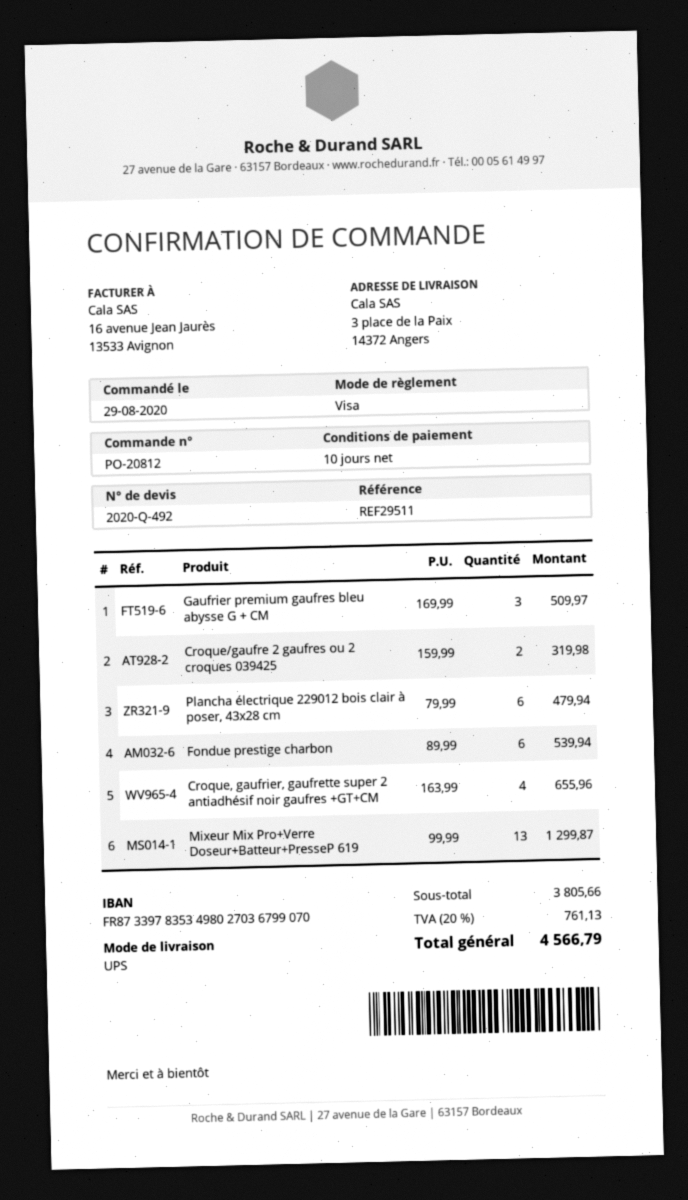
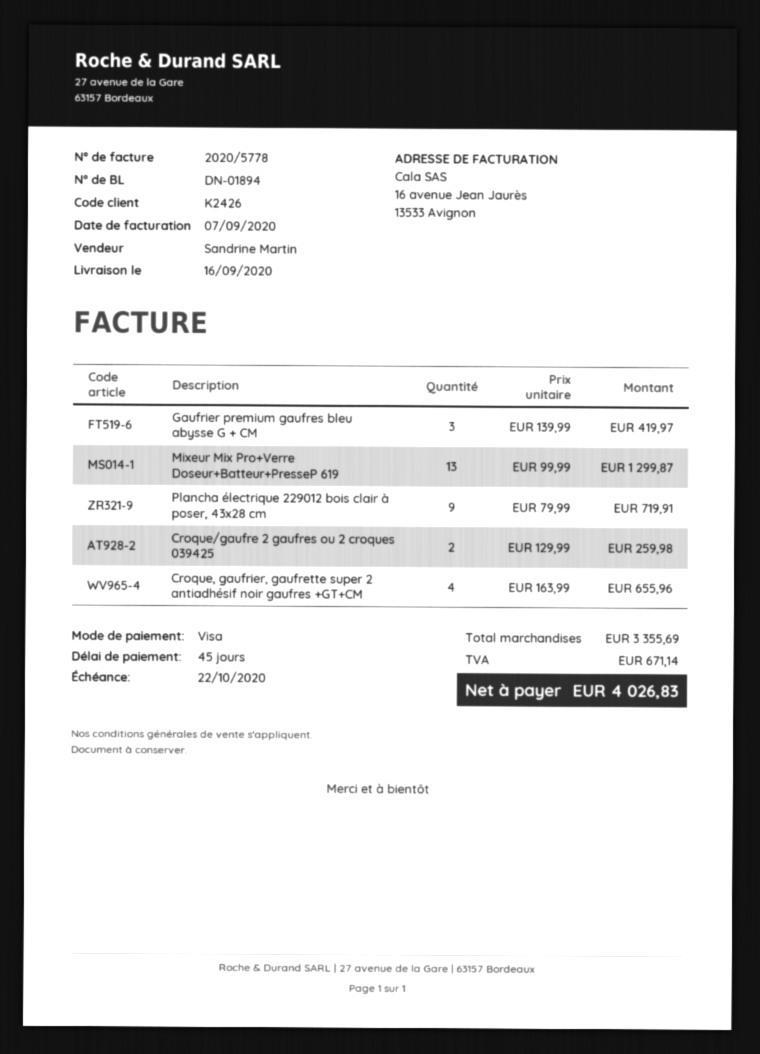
payment terms: 10 days -> 45 days
Gaufrier premium gaufres bleu abysse G + CM: 3 x 169.99 = 509.97 -> 3 x 139.99 = 419.97
Croque/gaufre 2 gaufres ou 2 croques 039425: 2 x 159.99 = 319.98 -> 2 x 129.99 = 259.98
Plancha électrique 229012 bois clair à poser, 43x28 cm: 6 x 79.99 = 479.94 -> 9 x 79.99 = 719.91
Fondue prestige charbon: 6 x 89.99 = 539.94 -> none
subtotal: 3805.66 -> 3355.69
tax: 761.13 -> 671.14
total: 4566.79 -> 4026.83

